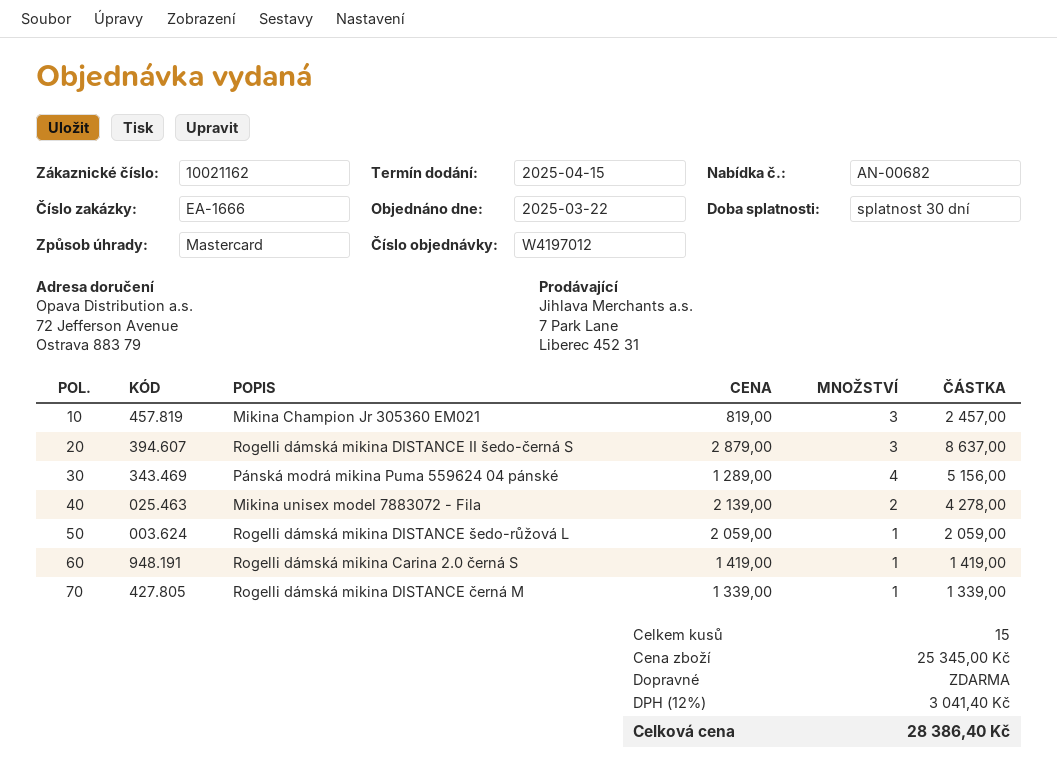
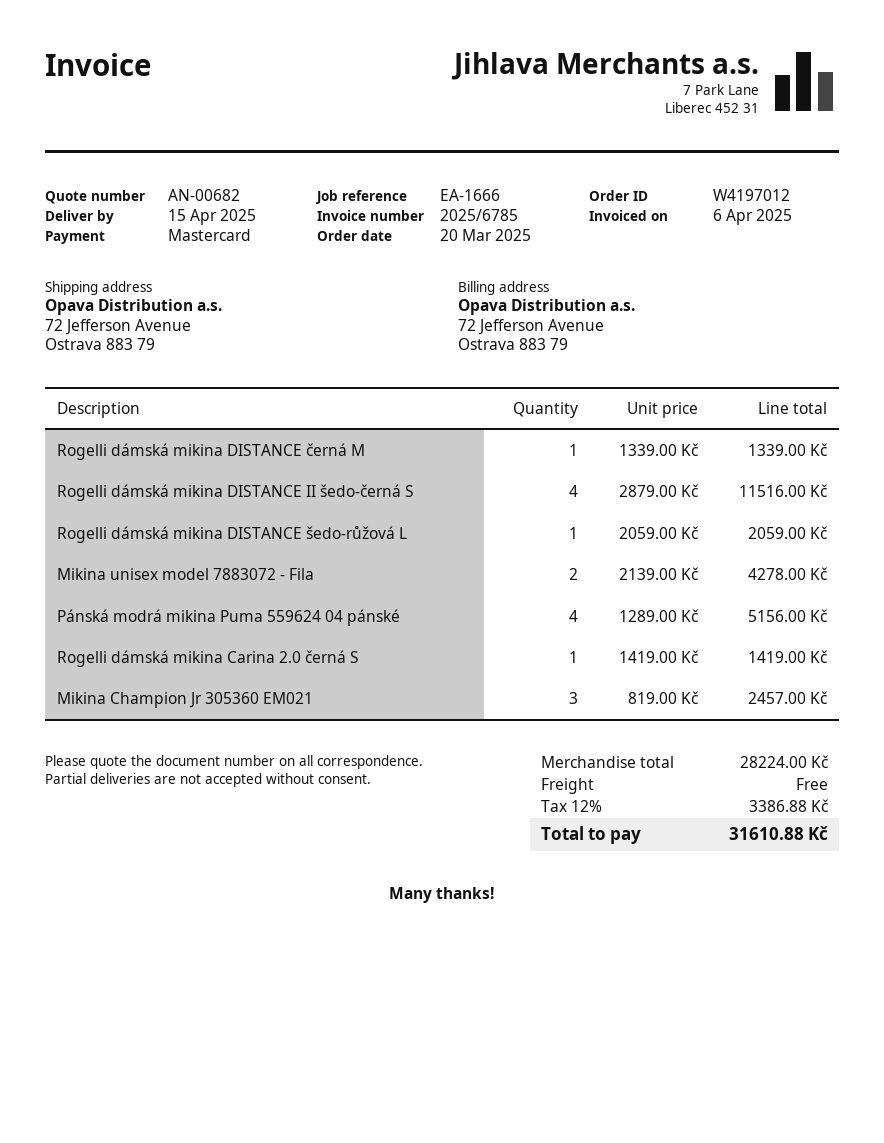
order date: 2025-03-22 -> 2025-03-20
Rogelli dámská mikina DISTANCE II šedo-černá S: 3 x 2879.00 = 8637.00 -> 4 x 2879.00 = 11516.00
subtotal: 25345.00 -> 28224.00
tax: 12% = 3041.40 -> 12% = 3386.88
total: 28386.40 -> 31610.88

